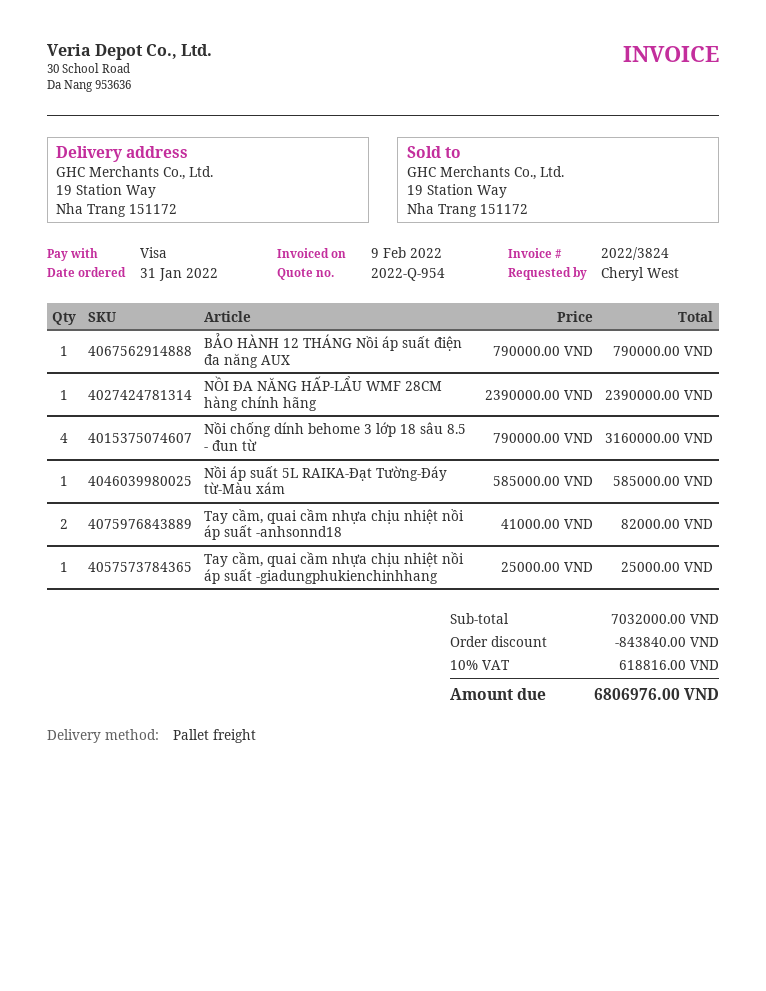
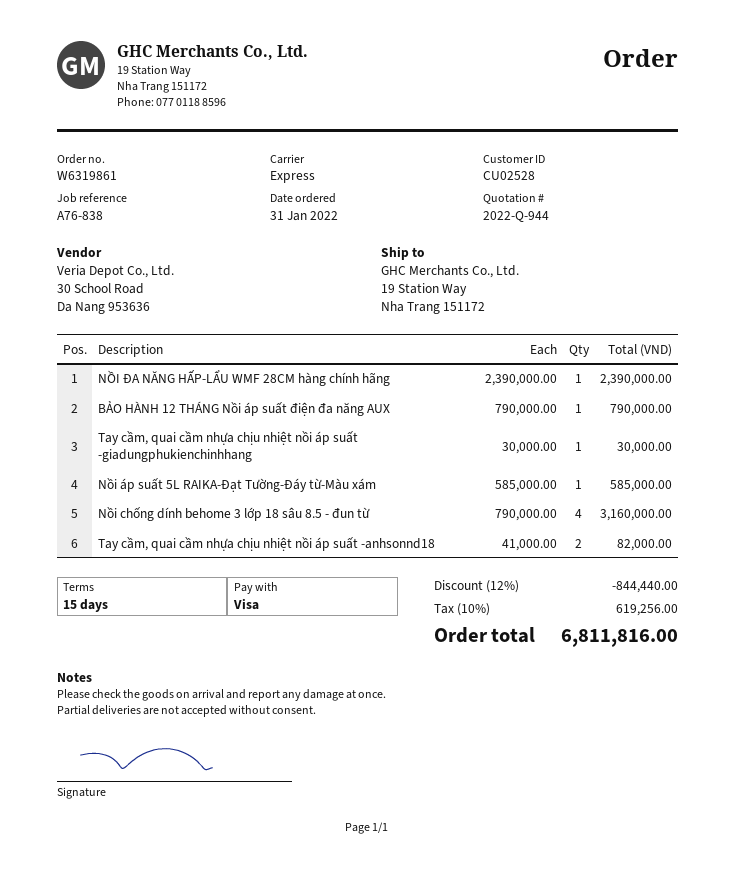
quote number: 2022-Q-954 -> 2022-Q-944
shipping method: pallet freight -> express
Tay cầm, quai cầm nhựa chịu nhiệt nồi áp suất -giadungphukienchinhhang: 1 x 25000.00 = 25000.00 -> 1 x 30000.00 = 30000.00
discount: 843840.00 -> 844440.00
tax: 10% = 618816.00 -> 10% = 619256.00
total: 6806976.00 -> 6811816.00

